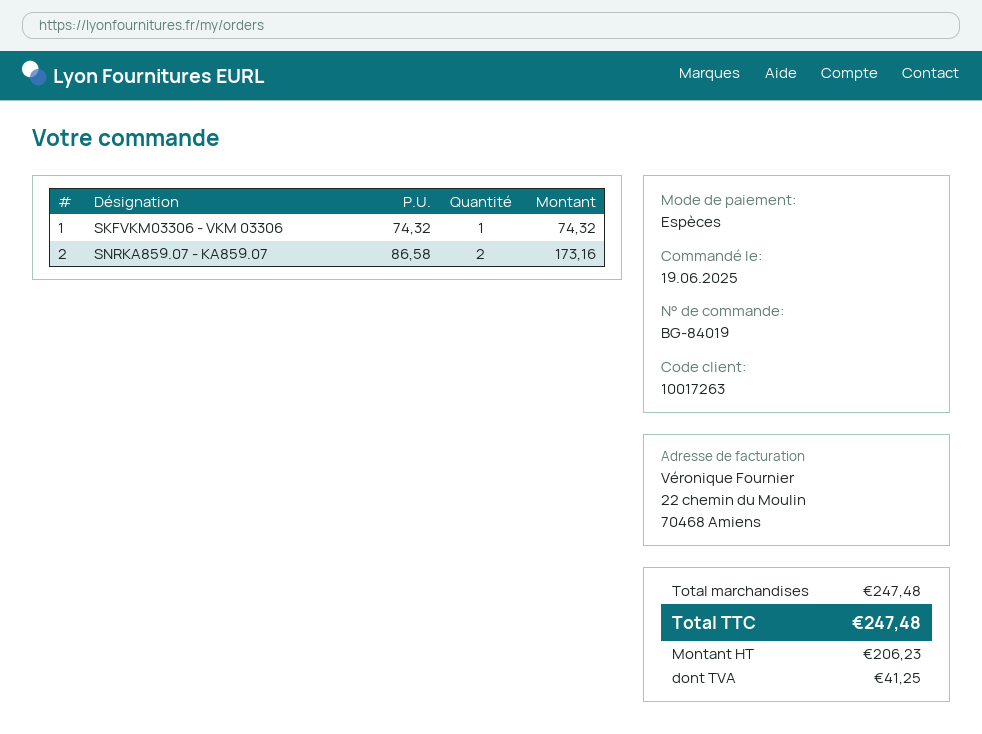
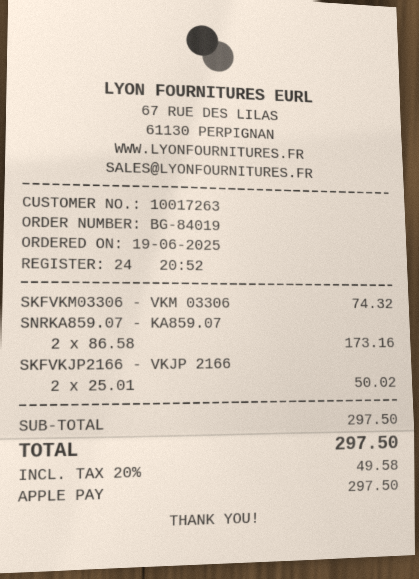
payment method: cash -> Apple Pay
SKFVKJP2166 - VKJP 2166: none -> 2 x 25.01 = 50.02
subtotal: 247.48 -> 297.50
tax: 41.25 -> 49.58
total: 247.48 -> 297.50

